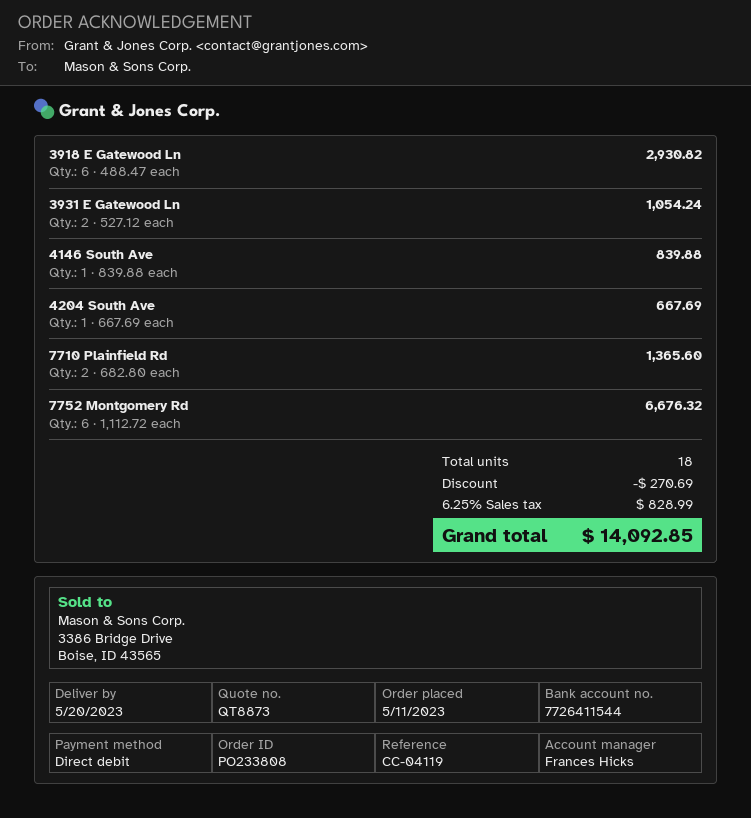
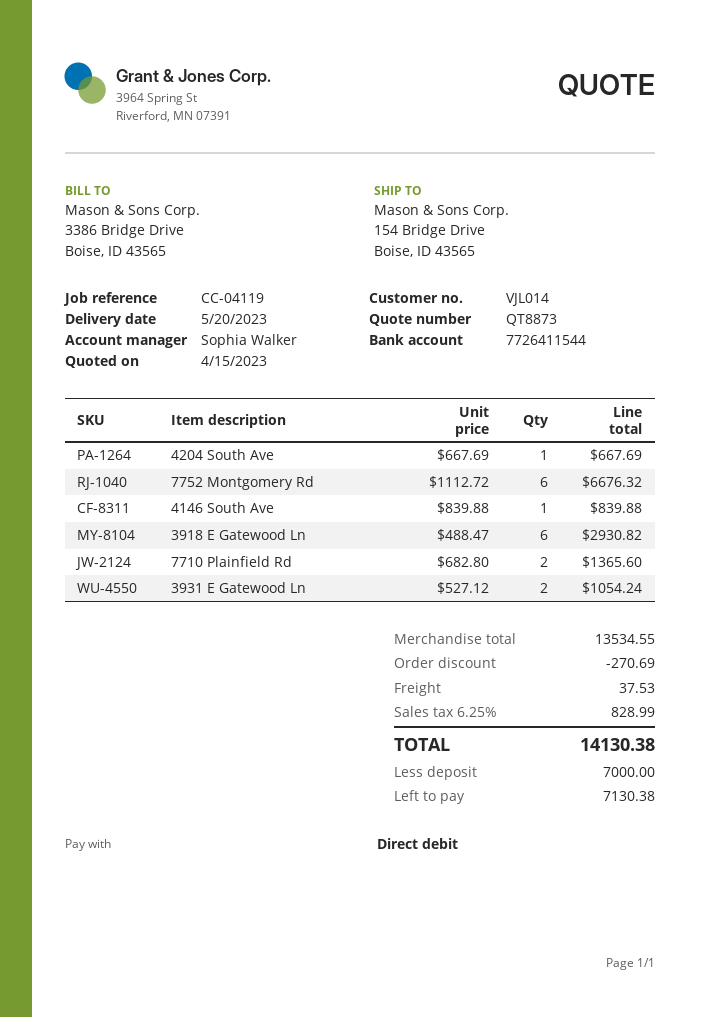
sales rep: Frances Hicks -> Sophia Walker
shipping: none -> 37.53
total: 14092.85 -> 14130.38

